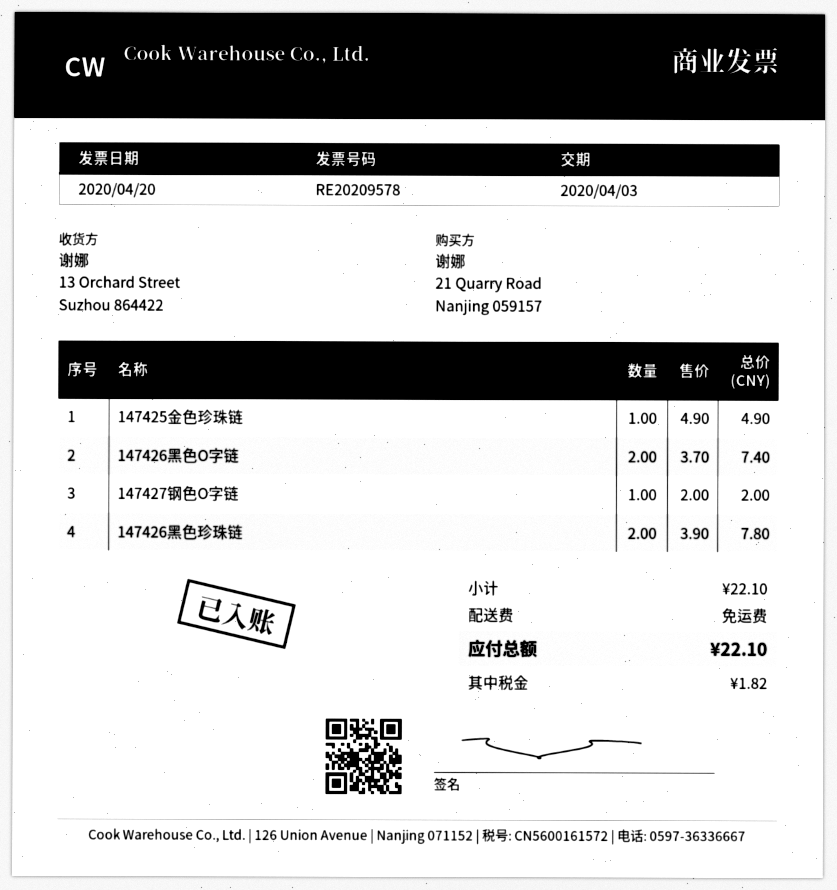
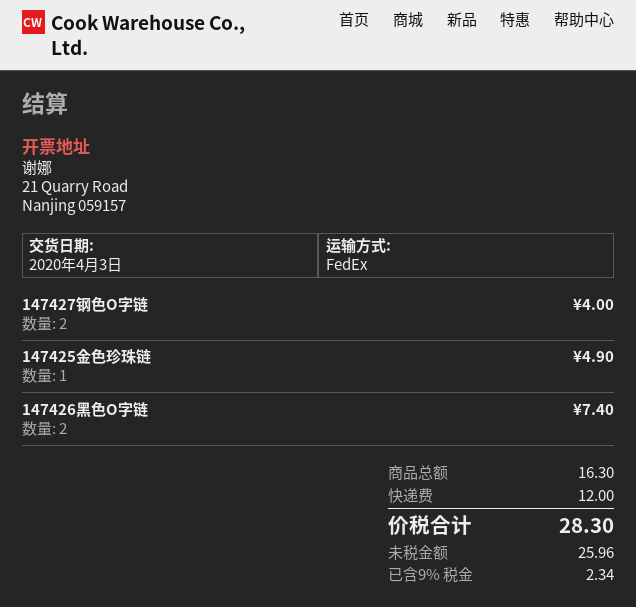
147427钢色O字链: 1 for 2.00 -> 2 for 4.00
147426黑色珍珠链: 2 for 7.80 -> none
subtotal: 22.10 -> 16.30
shipping: 0.00 -> 12.00
tax: 1.82 -> 2.34
total: 22.10 -> 28.30

